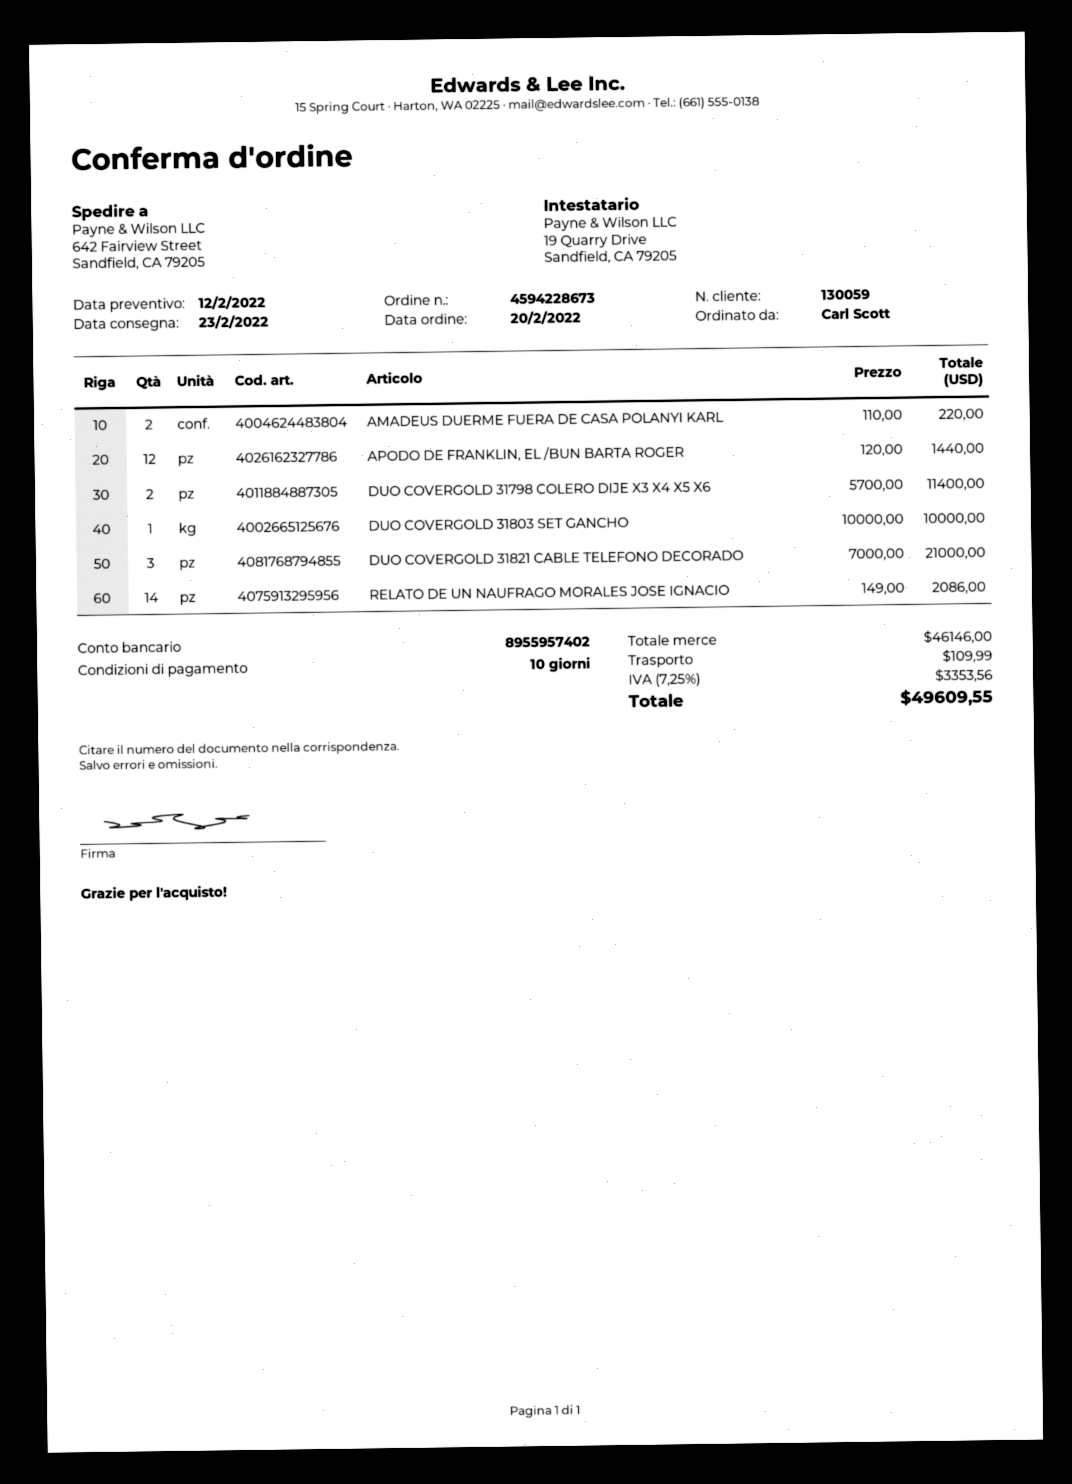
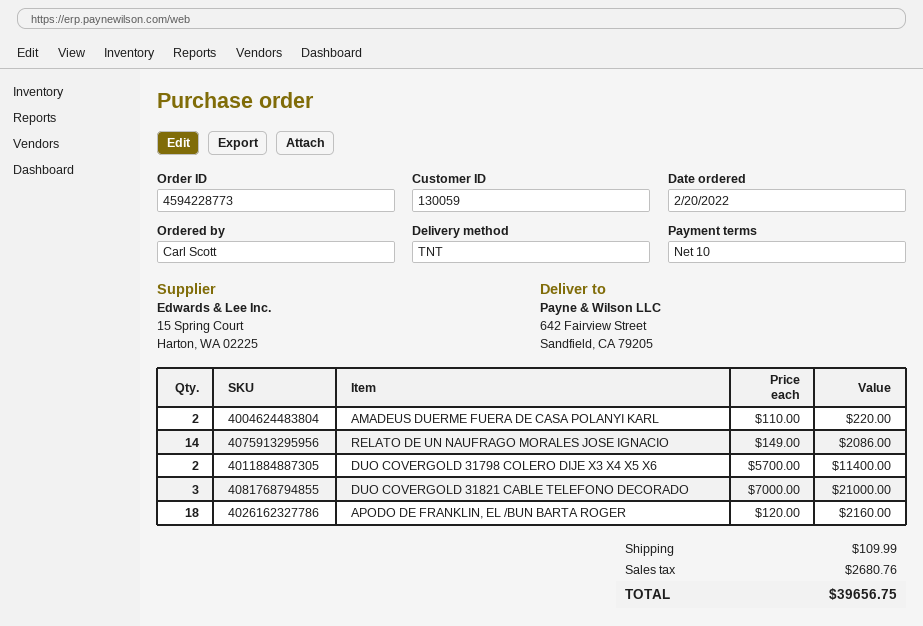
order number: 4594228673 -> 4594228773
APODO DE FRANKLIN, EL /BUN BARTA ROGER: 12 x 120.00 = 1440.00 -> 18 x 120.00 = 2160.00
DUO COVERGOLD 31803 SET GANCHO: 1 x 10000.00 = 10000.00 -> none
tax: 3353.56 -> 2680.76
total: 49609.55 -> 39656.75

